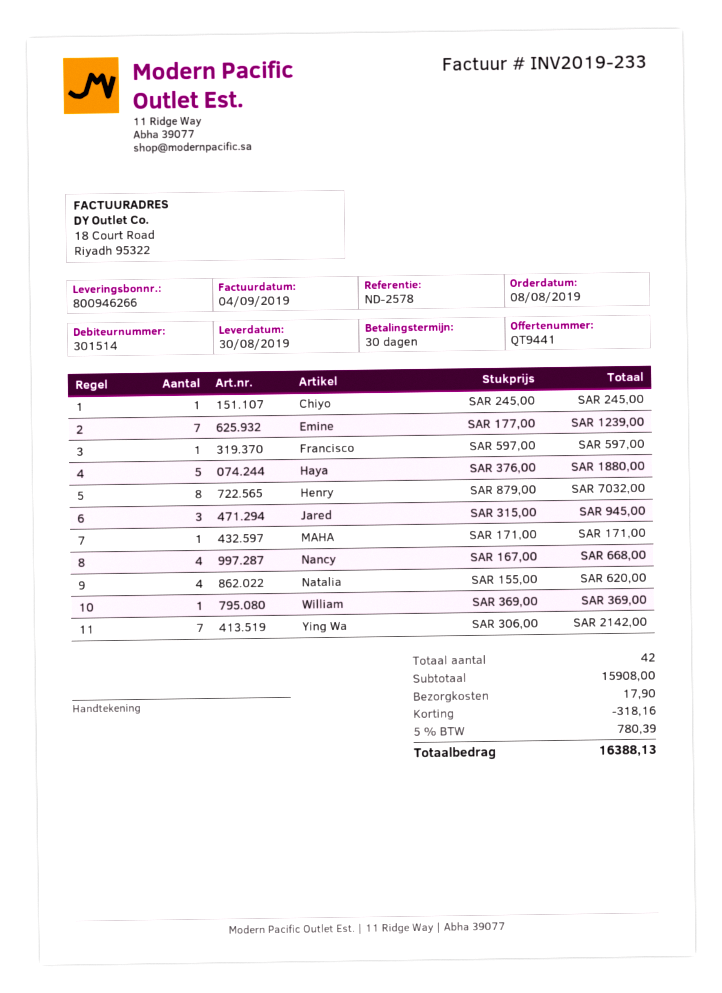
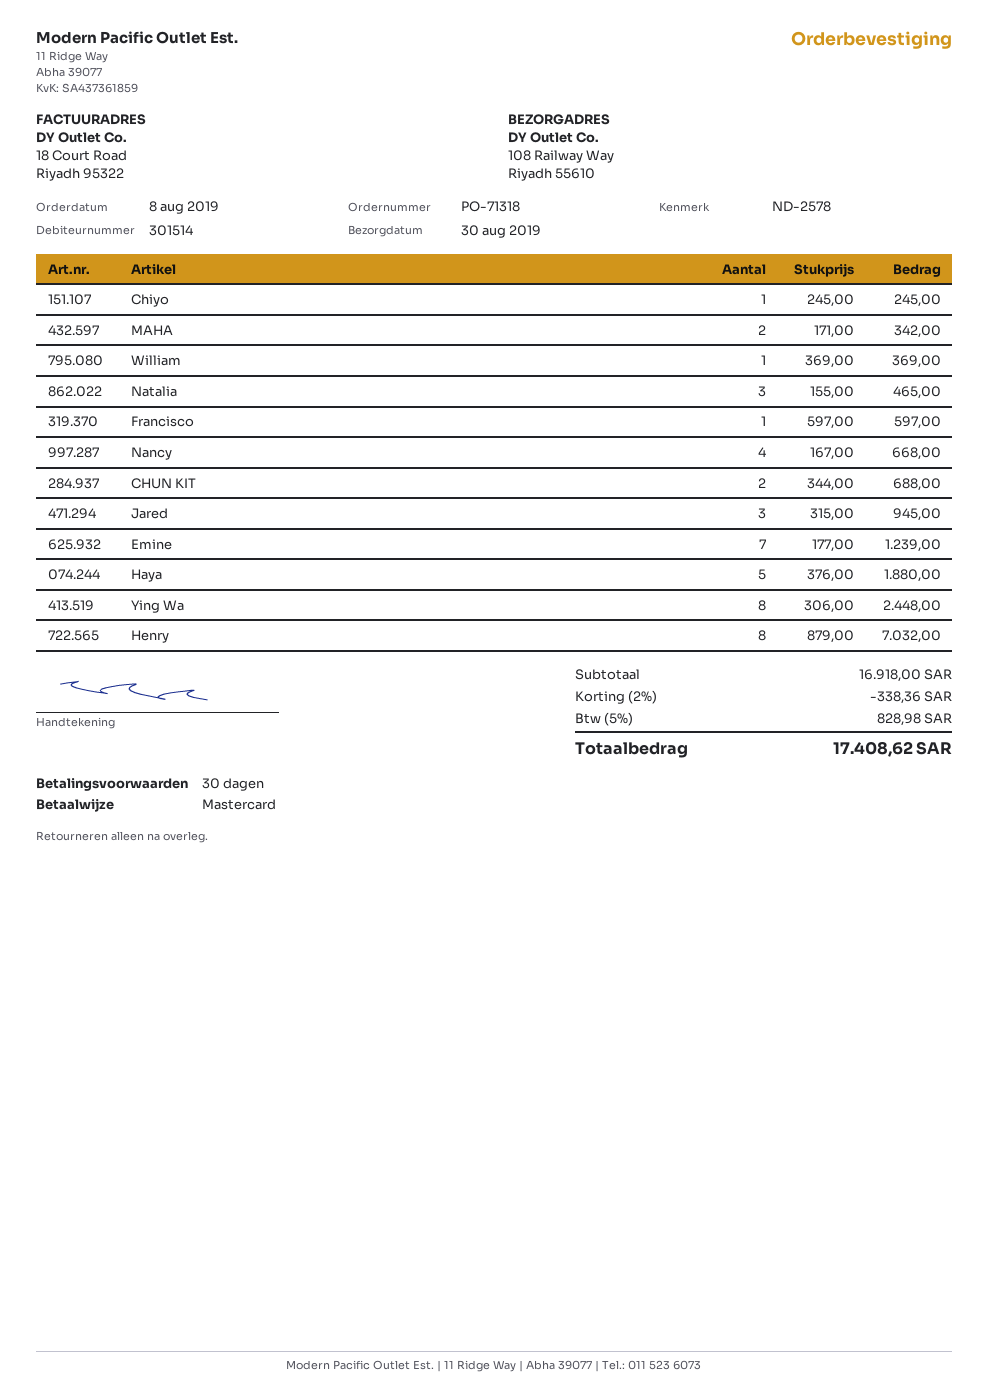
MAHA: 1 x 171.00 = 171.00 -> 2 x 171.00 = 342.00
Natalia: 4 x 155.00 = 620.00 -> 3 x 155.00 = 465.00
Ying Wa: 7 x 306.00 = 2142.00 -> 8 x 306.00 = 2448.00
CHUN KIT: none -> 2 x 344.00 = 688.00
subtotal: 15908.00 -> 16918.00
discount: 318.16 -> 338.36
shipping: 17.90 -> none
tax: 5% = 780.39 -> 5% = 828.98
total: 16388.13 -> 17408.62

